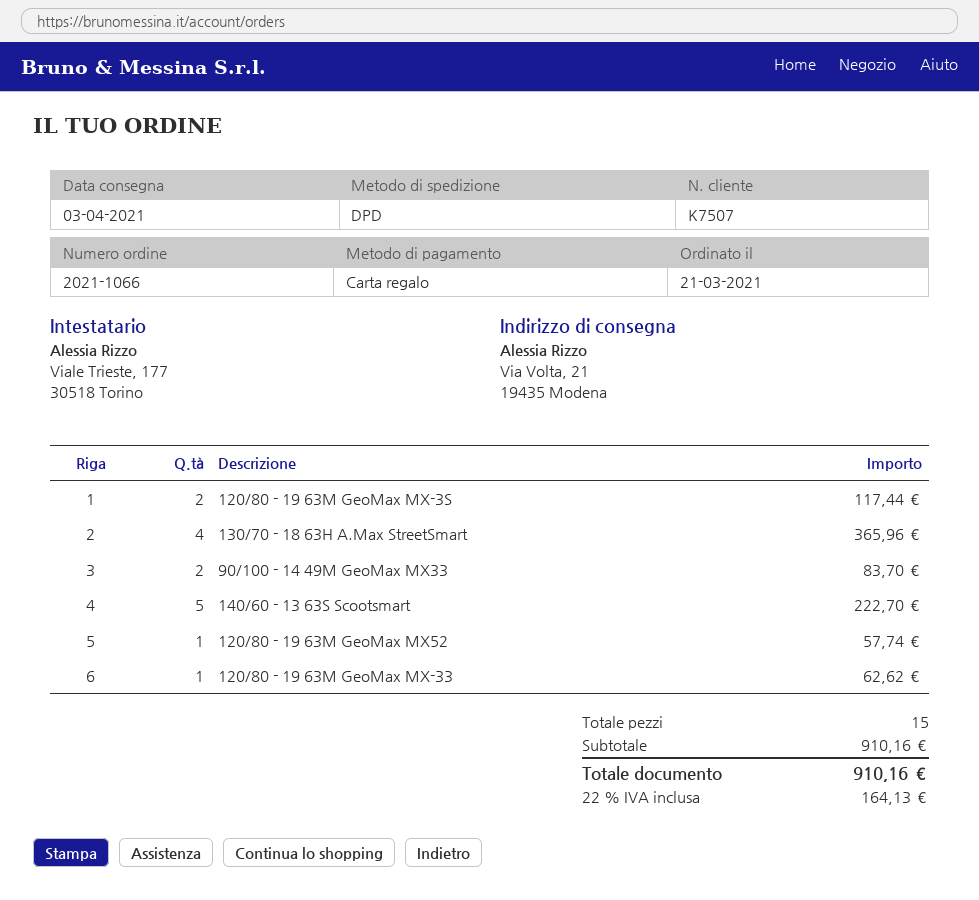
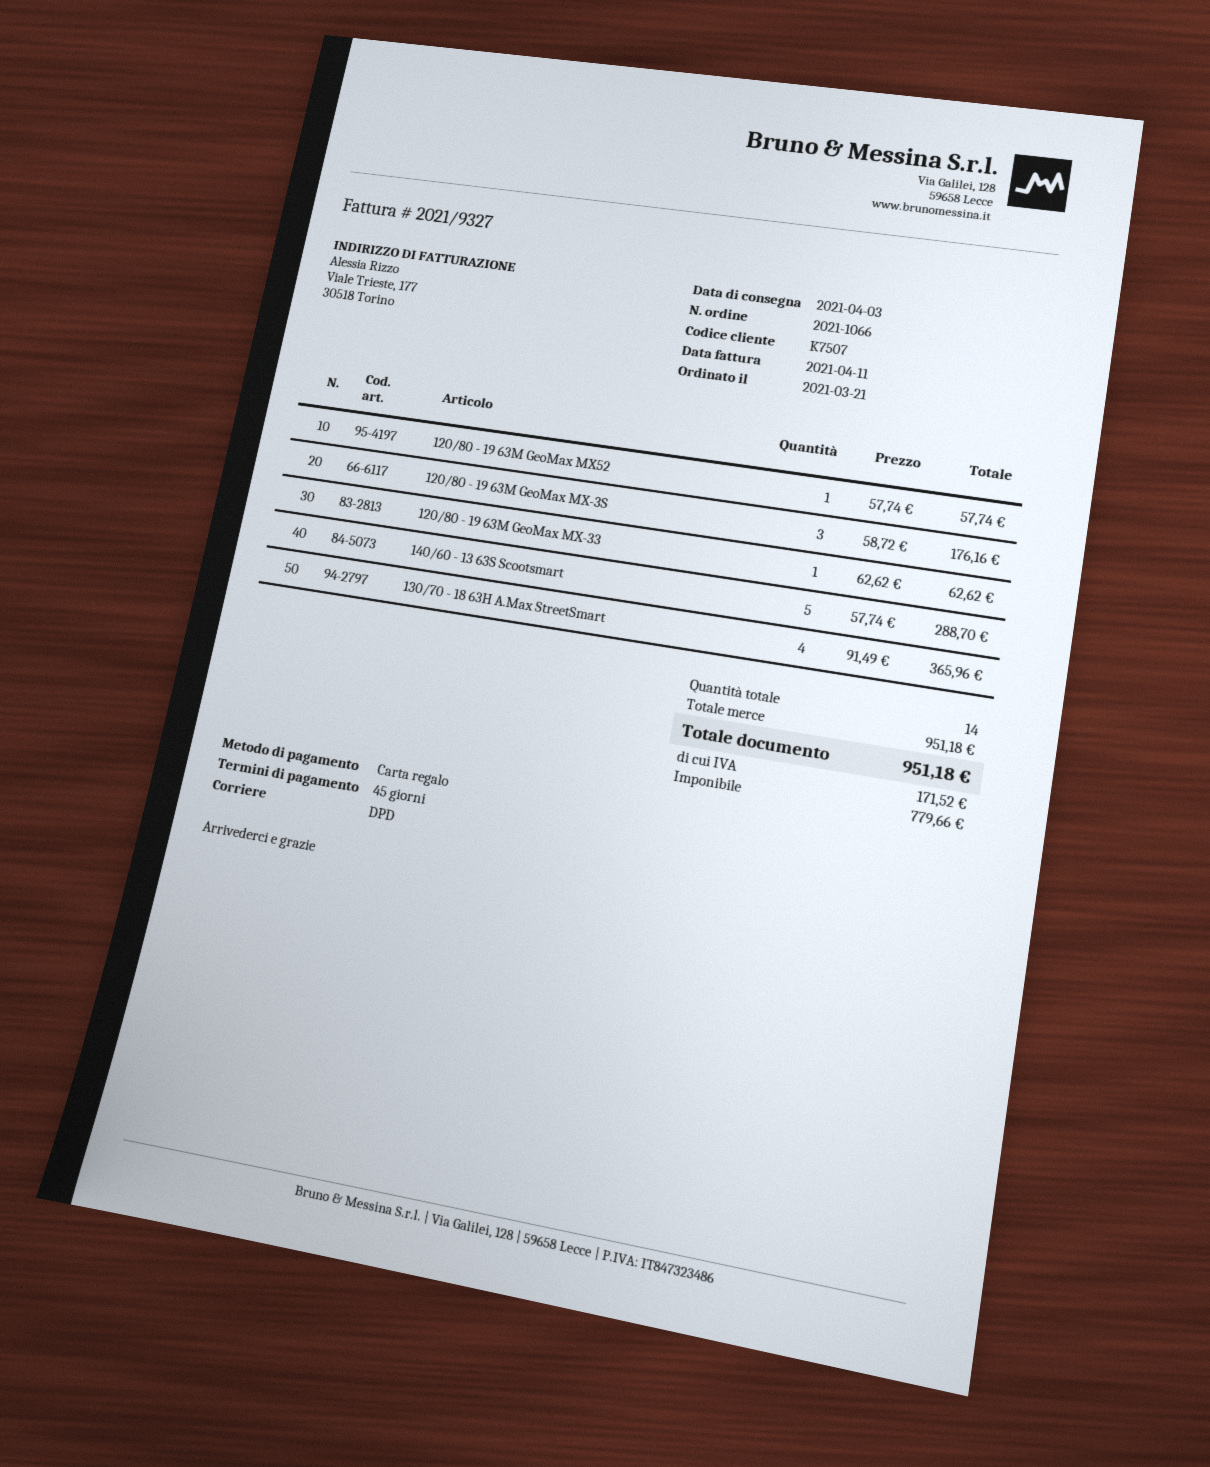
120/80 - 19 63M GeoMax MX-3S: 2 for 117.44 -> 3 for 176.16
90/100 - 14 49M GeoMax MX33: 2 for 83.70 -> none
140/60 - 13 63S Scootsmart: 5 for 222.70 -> 5 for 288.70
total quantity: 15 -> 14
subtotal: 910.16 -> 951.18
tax: 164.13 -> 171.52
total: 910.16 -> 951.18

